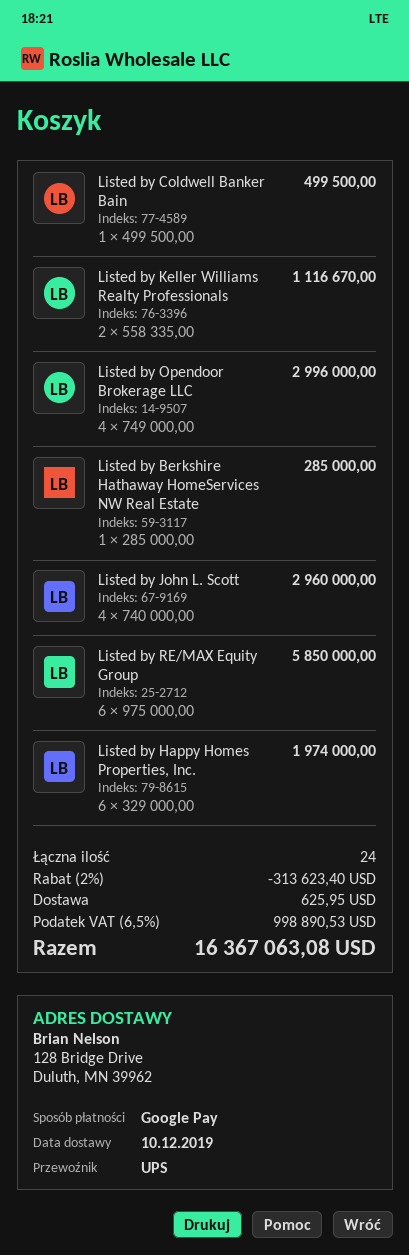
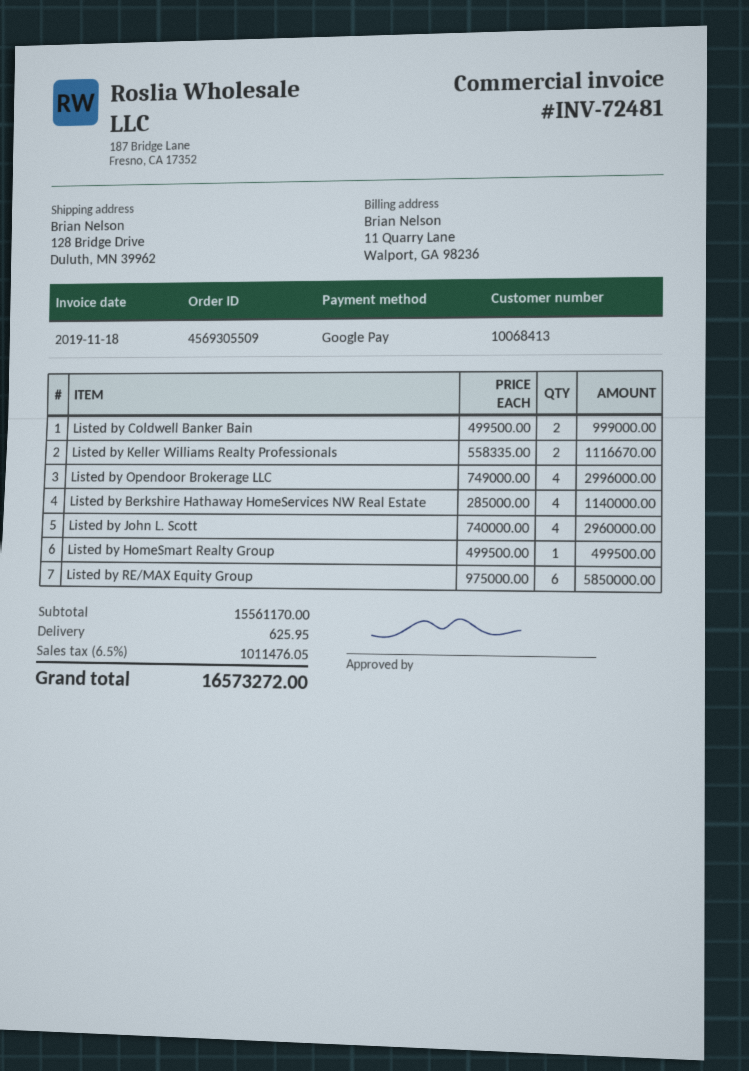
Listed by Coldwell Banker Bain: 1 x 499500.00 = 499500.00 -> 2 x 499500.00 = 999000.00
Listed by Berkshire Hathaway HomeServices NW Real Estate: 1 x 285000.00 = 285000.00 -> 4 x 285000.00 = 1140000.00
Listed by Happy Homes Properties, Inc.: 6 x 329000.00 = 1974000.00 -> none
Listed by HomeSmart Realty Group: none -> 1 x 499500.00 = 499500.00
discount: 2% = 313623.40 -> none
tax: 6.5% = 998890.53 -> 6.5% = 1011476.05
total: 16367063.08 -> 16573272.00

